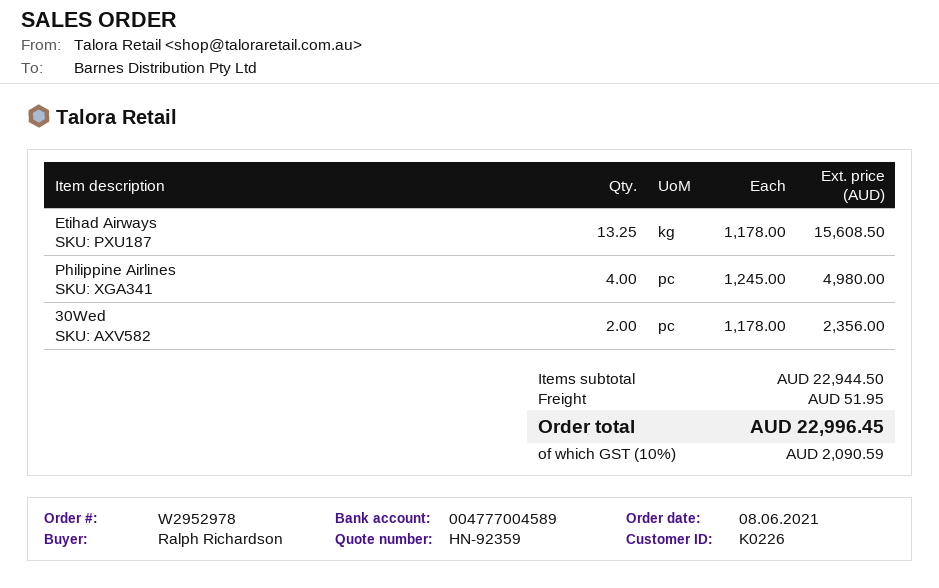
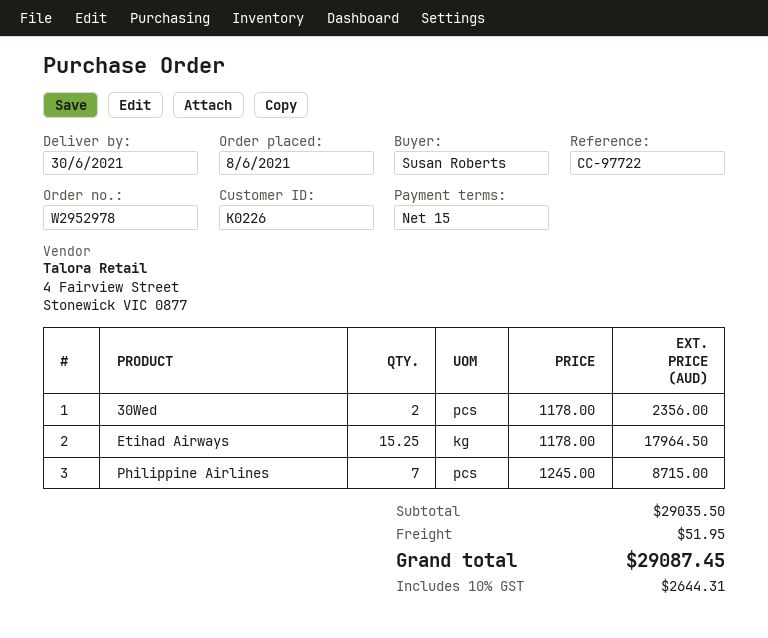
ordered by: Ralph Richardson -> Susan Roberts
Etihad Airways: 13.25 x 1178.00 = 15608.50 -> 15.25 x 1178.00 = 17964.50
Philippine Airlines: 4 x 1245.00 = 4980.00 -> 7 x 1245.00 = 8715.00
subtotal: 22944.50 -> 29035.50
tax: 10% = 2090.59 -> 10% = 2644.31
total: 22996.45 -> 29087.45

